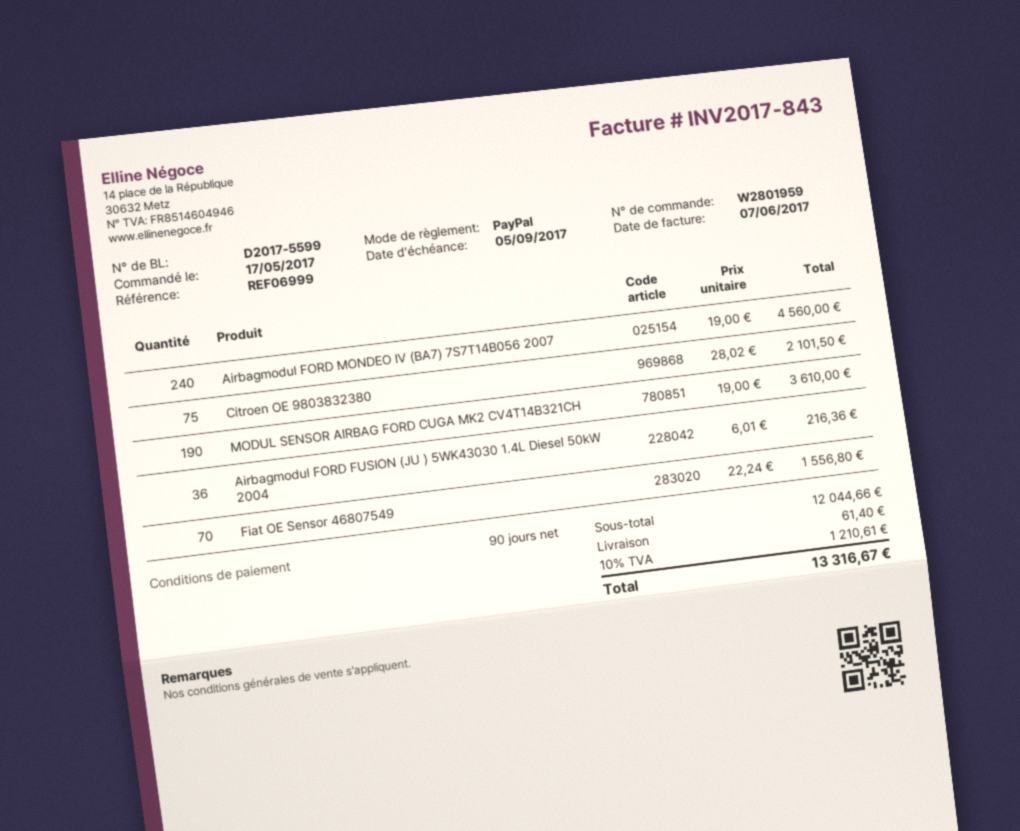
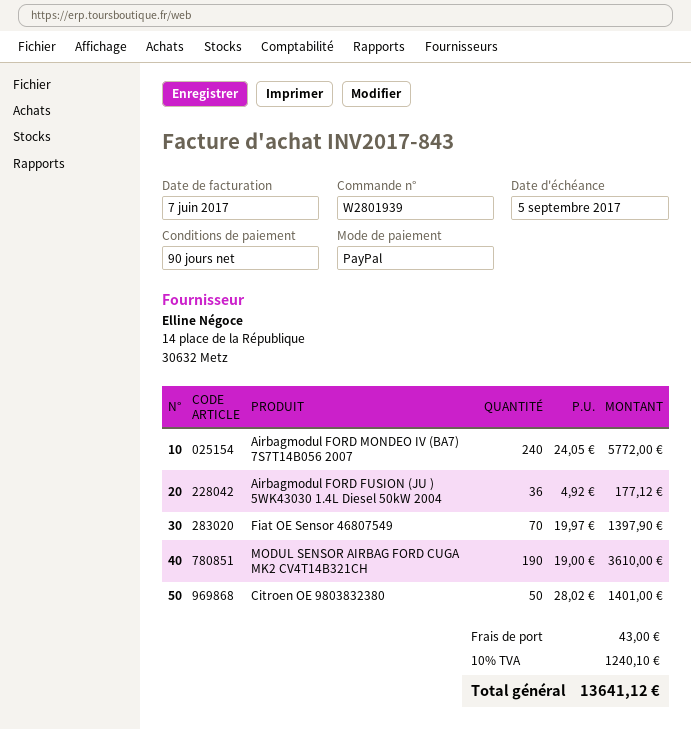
order number: W2801959 -> W2801939
Airbagmodul FORD MONDEO IV (BA7) 7S7T14B056 2007: 240 x 19.00 = 4560.00 -> 240 x 24.05 = 5772.00
Citroen OE 9803832380: 75 x 28.02 = 2101.50 -> 50 x 28.02 = 1401.00
Airbagmodul FORD FUSION (JU ) 5WK43030 1.4L Diesel 50kW 2004: 36 x 6.01 = 216.36 -> 36 x 4.92 = 177.12
Fiat OE Sensor 46807549: 70 x 22.24 = 1556.80 -> 70 x 19.97 = 1397.90
shipping: 61.40 -> 43.00
tax: 10% = 1210.61 -> 10% = 1240.10
total: 13316.67 -> 13641.12

